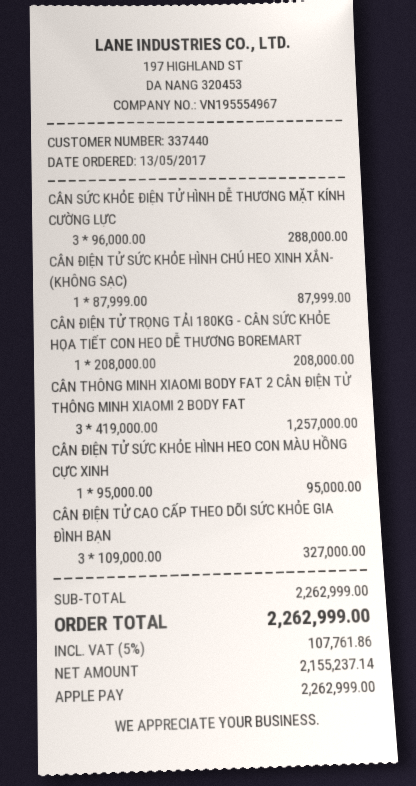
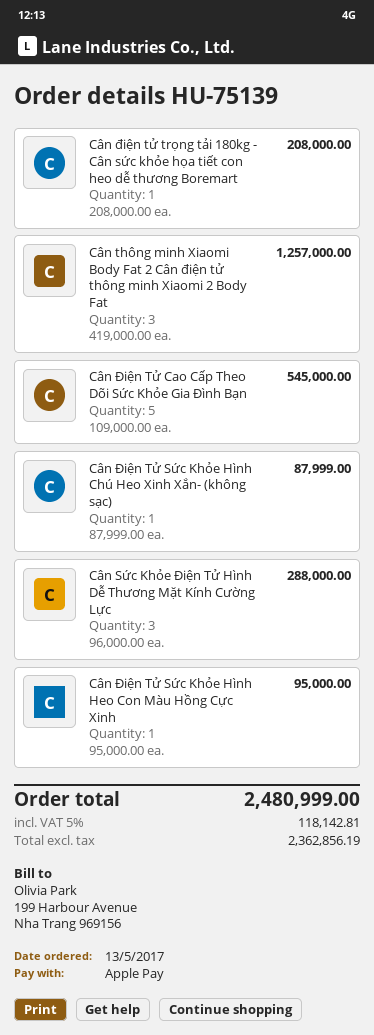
CÂN ĐIỆN TỬ CAO CẤP THEO DÕI SỨC KHỎE GIA ĐÌNH BẠN: 3 x 109000.00 = 327000.00 -> 5 x 109000.00 = 545000.00
net: 2155237.14 -> 2362856.19
tax: 5% = 107761.86 -> 5% = 118142.81
total: 2262999.00 -> 2480999.00

